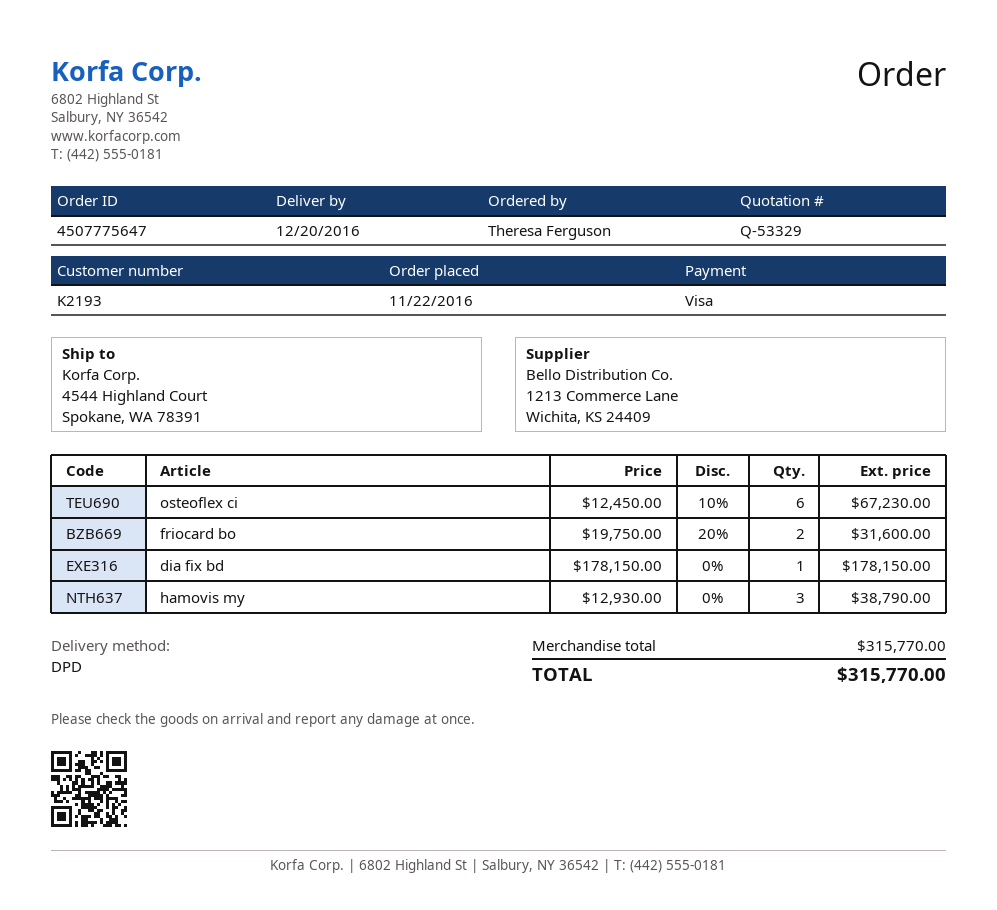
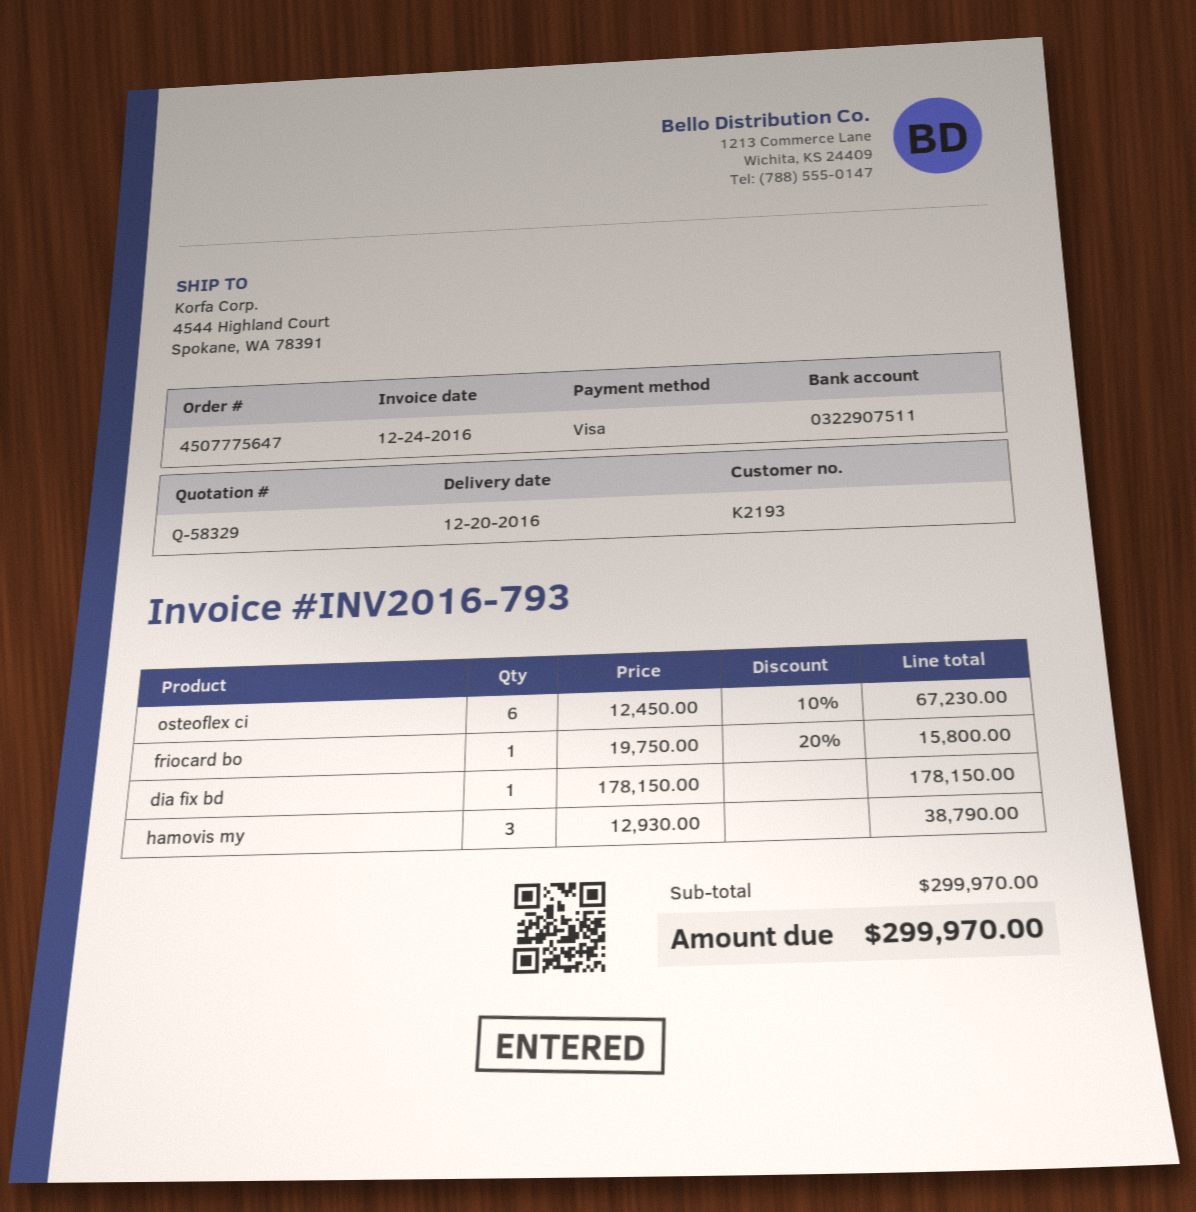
quote number: Q-53329 -> Q-58329
friocard bo: 2 x 19750.00 - 20% = 31600.00 -> 1 x 19750.00 - 20% = 15800.00
subtotal: 315770.00 -> 299970.00
total: 315770.00 -> 299970.00

